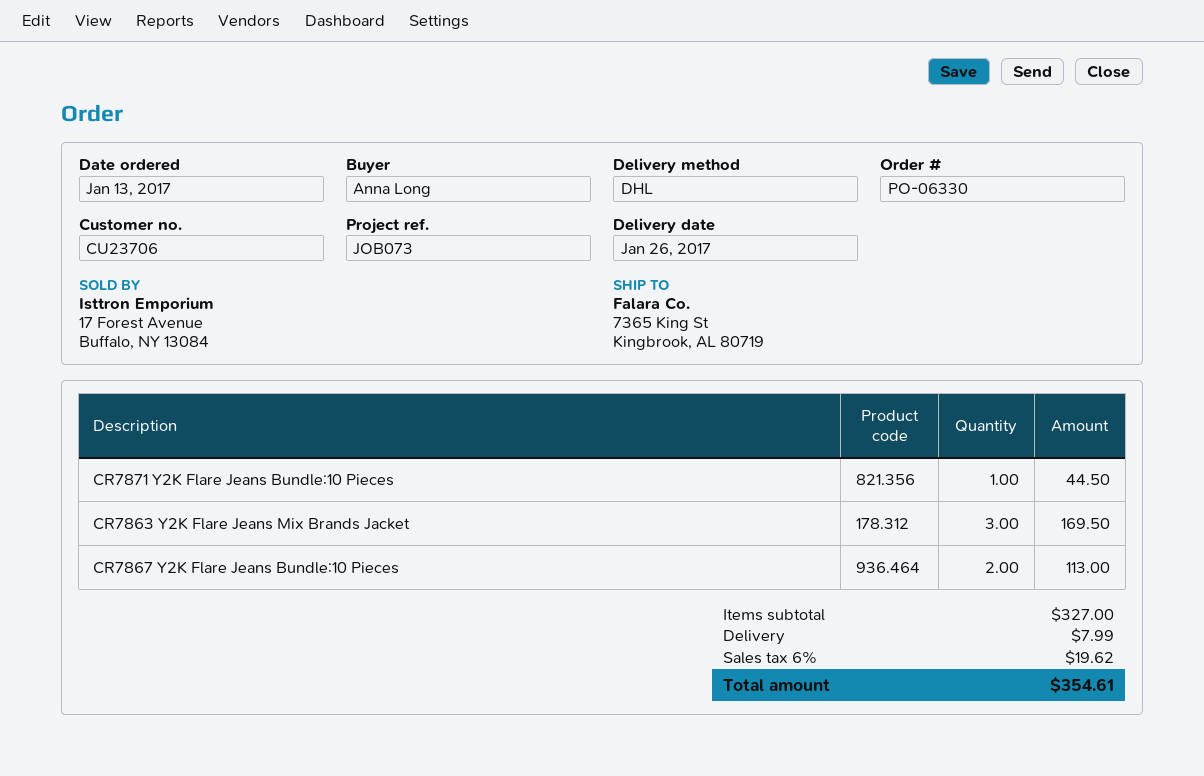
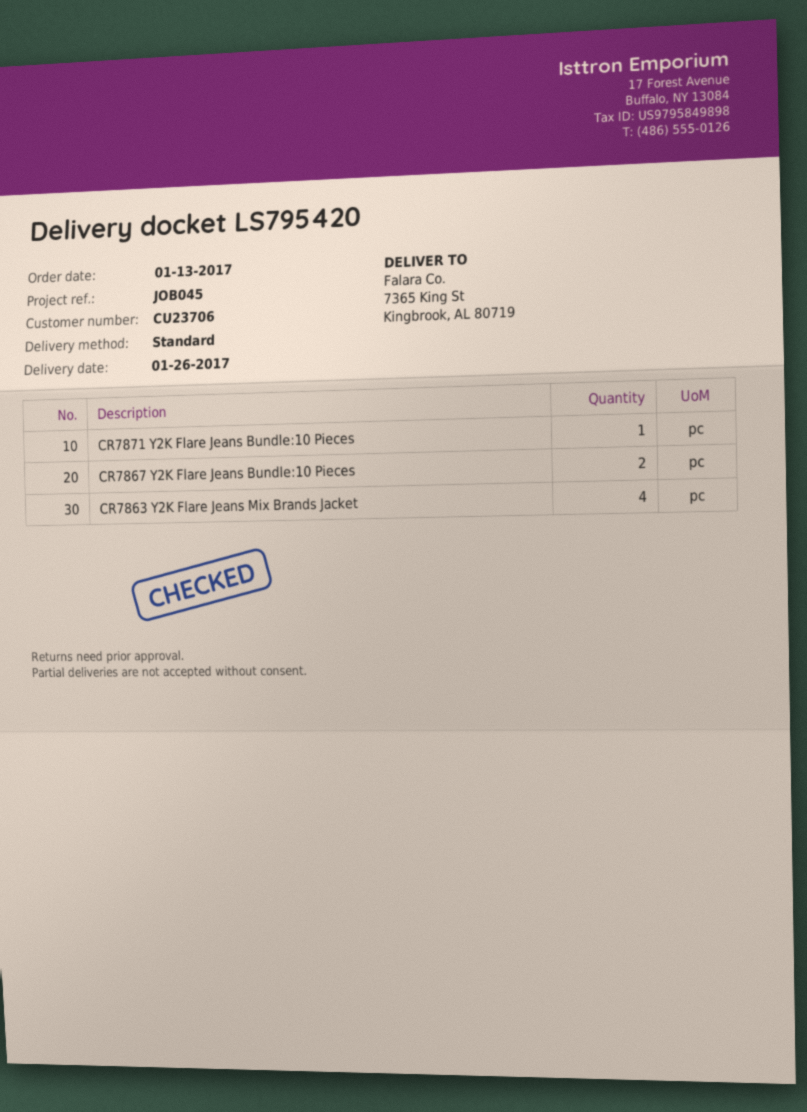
reference: JOB073 -> JOB045
shipping method: DHL -> standard
CR7863 Y2K Flare Jeans Mix Brands Jacket: 3 -> 4

